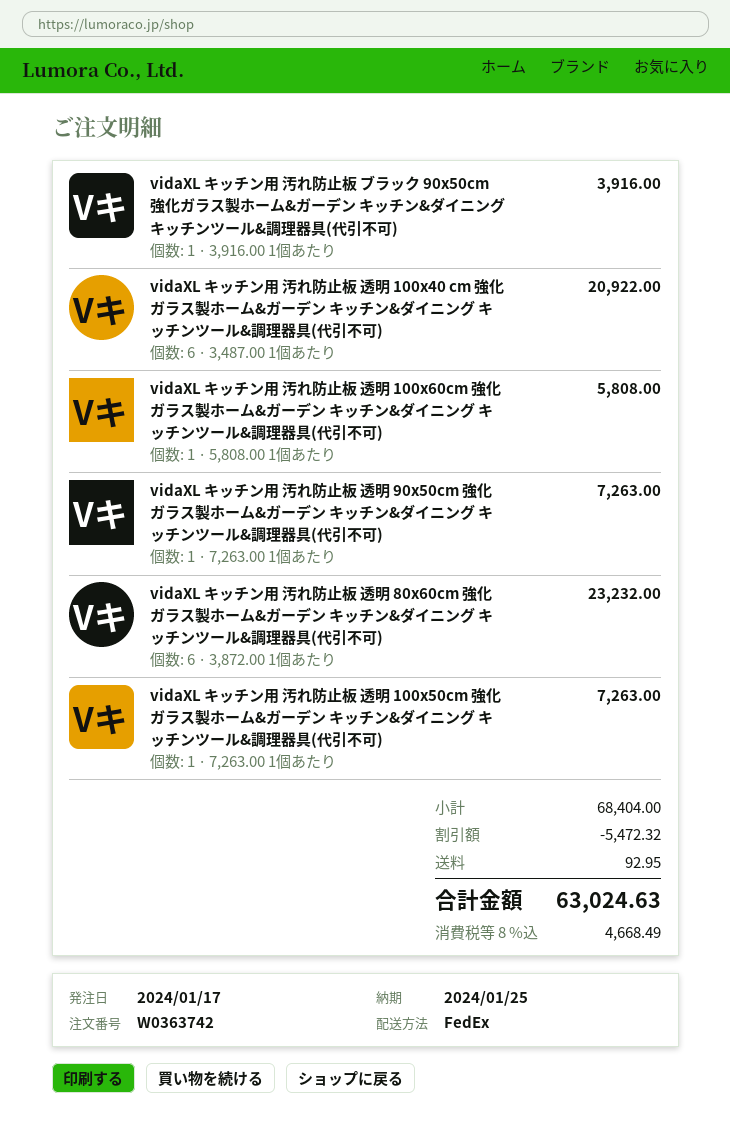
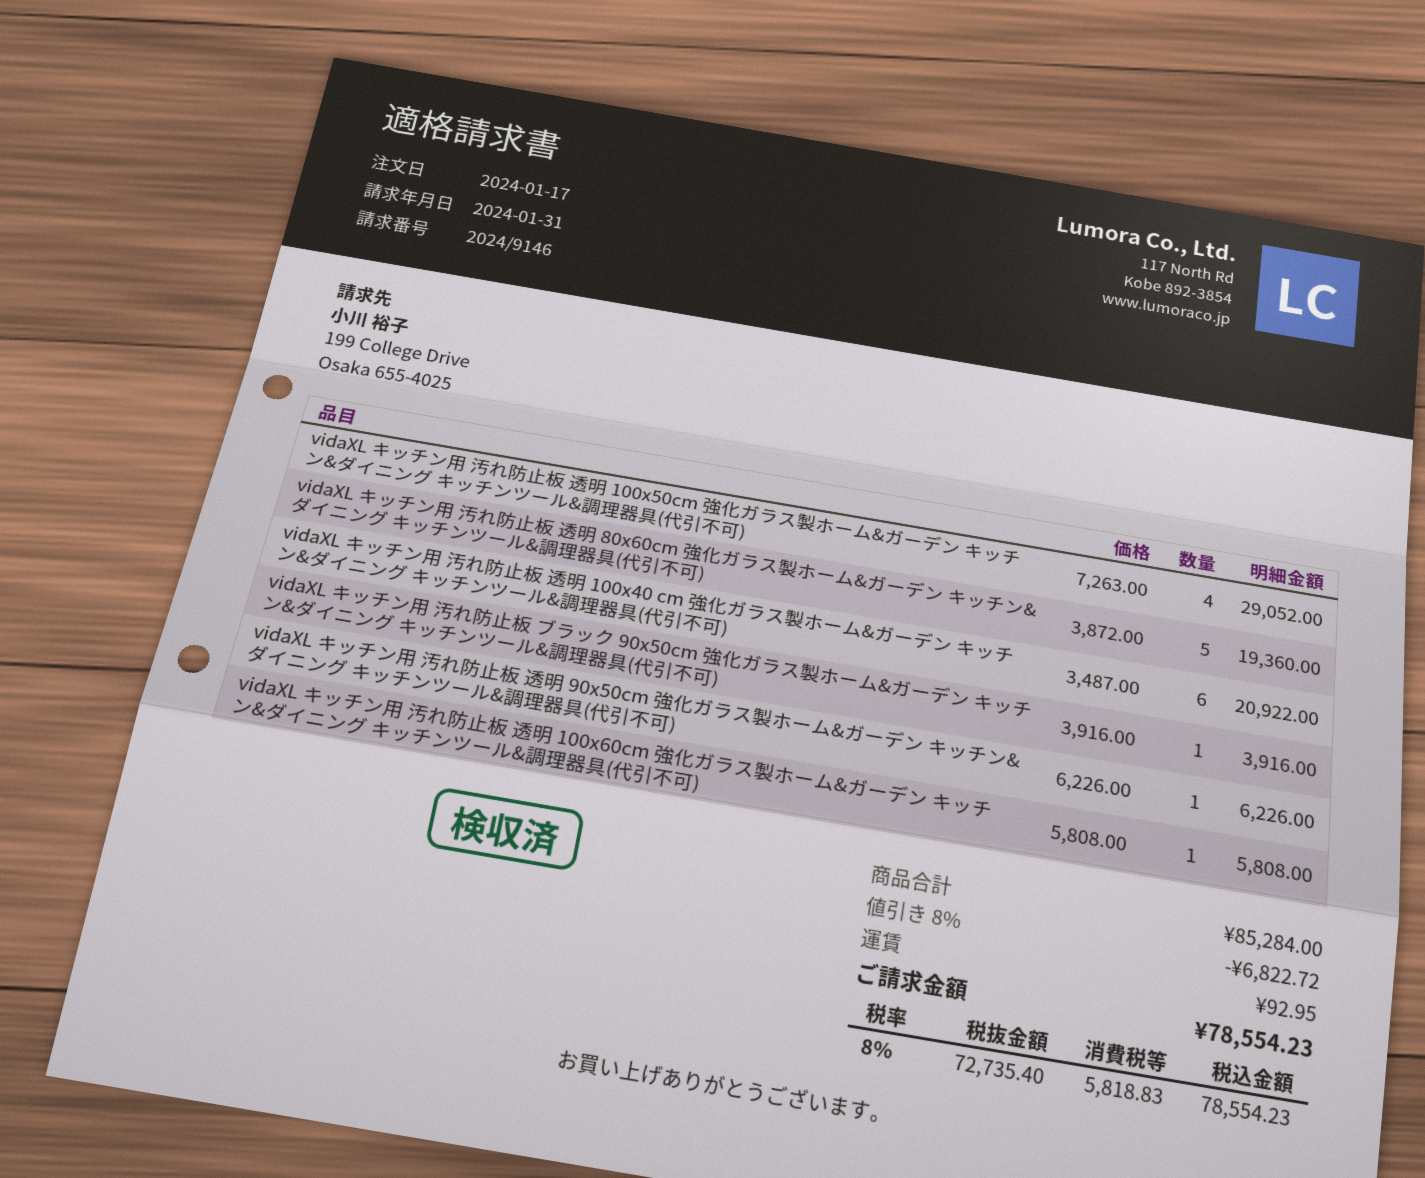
vidaXL キッチン用 汚れ防止板 透明 90x50cm 強化ガラス製ホーム&ガーデン キッチン&ダイニング キッチンツール&調理器具(代引不可): 1 x 7263.00 = 7263.00 -> 1 x 6226.00 = 6226.00
vidaXL キッチン用 汚れ防止板 透明 80x60cm 強化ガラス製ホーム&ガーデン キッチン&ダイニング キッチンツール&調理器具(代引不可): 6 x 3872.00 = 23232.00 -> 5 x 3872.00 = 19360.00
vidaXL キッチン用 汚れ防止板 透明 100x50cm 強化ガラス製ホーム&ガーデン キッチン&ダイニング キッチンツール&調理器具(代引不可): 1 x 7263.00 = 7263.00 -> 4 x 7263.00 = 29052.00
subtotal: 68404.00 -> 85284.00
discount: 5472.32 -> 6822.72
tax: 8% = 4668.49 -> 8% = 5818.83
total: 63024.63 -> 78554.23

